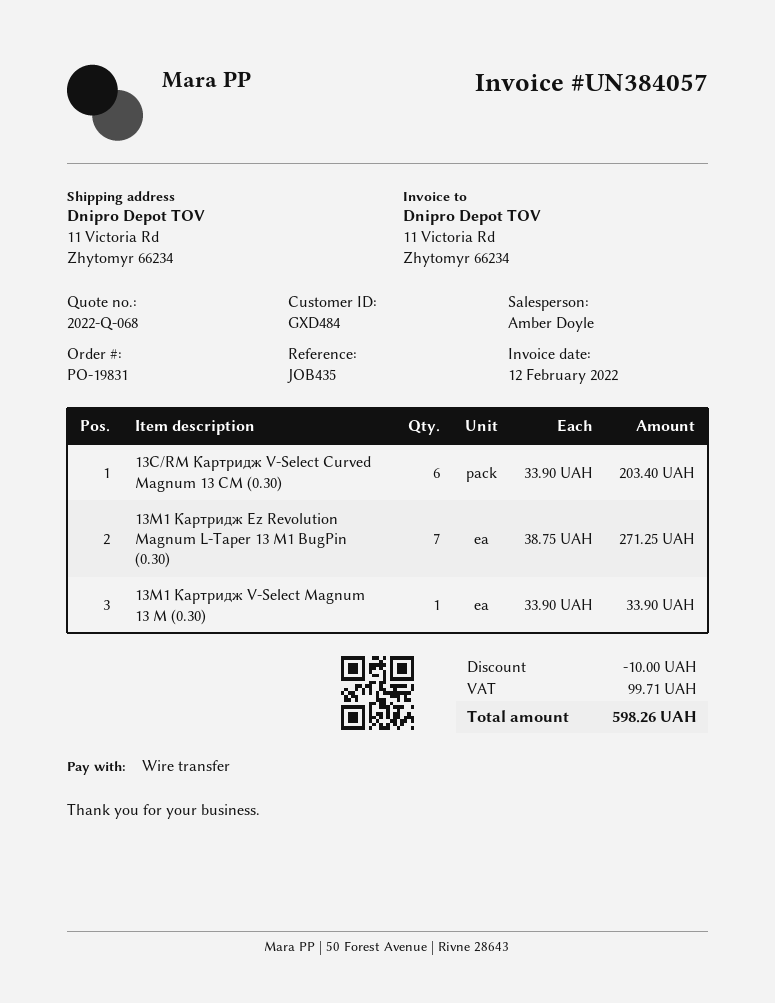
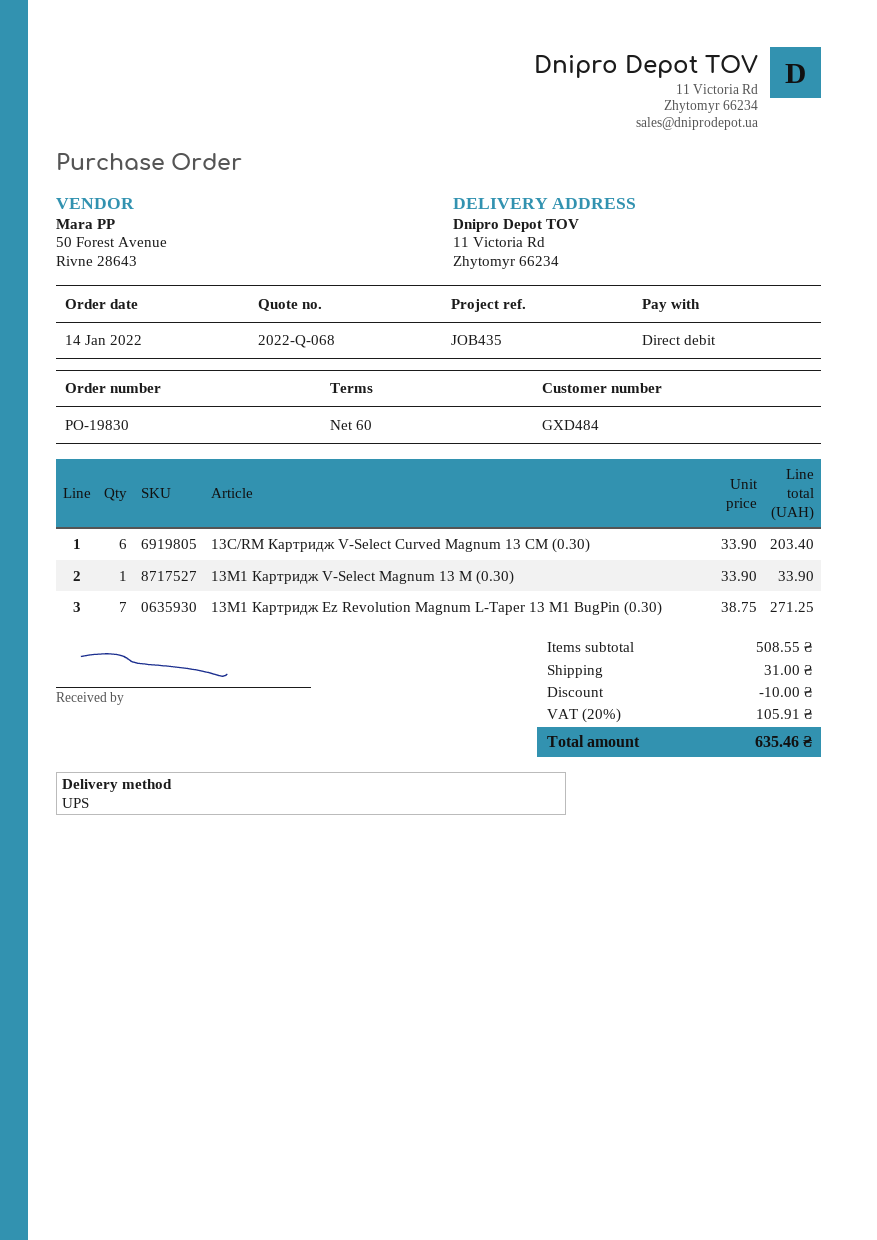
order number: PO-19831 -> PO-19830
payment method: bank transfer -> direct debit
shipping: none -> 31.00
tax: 99.71 -> 105.91
total: 598.26 -> 635.46

